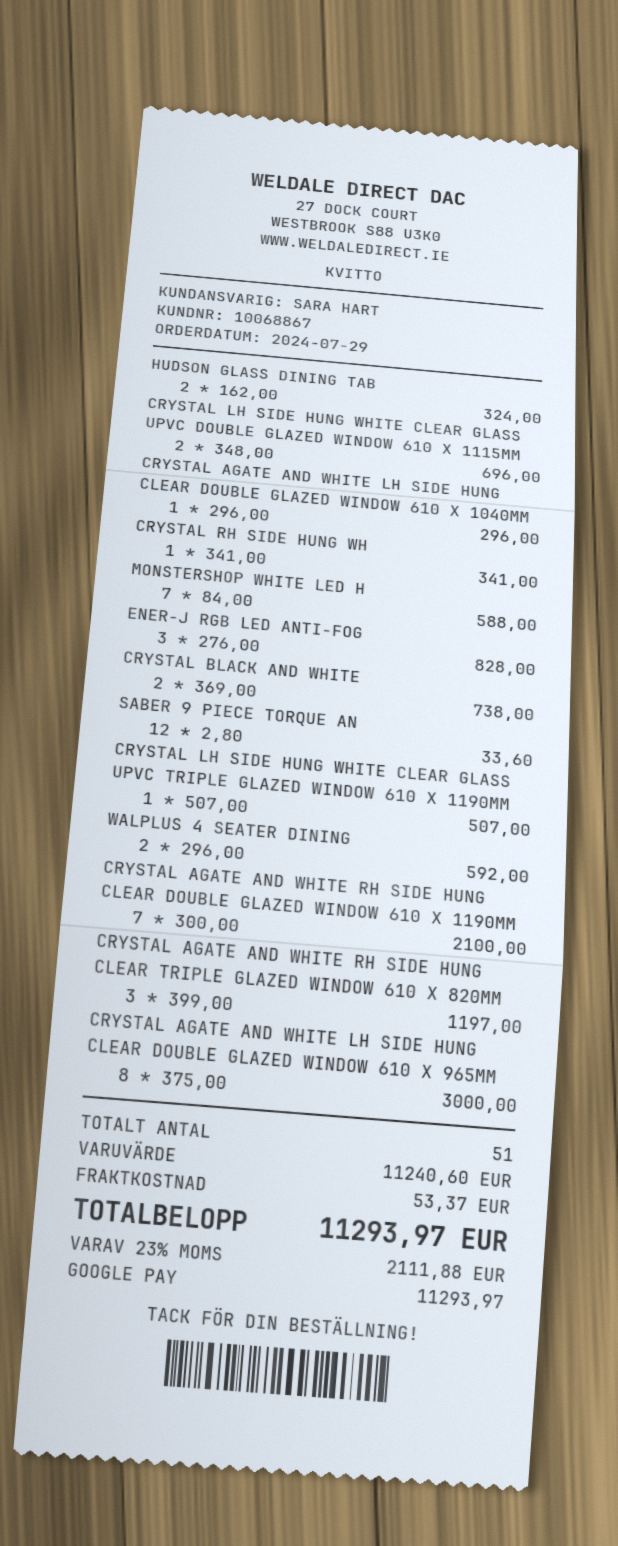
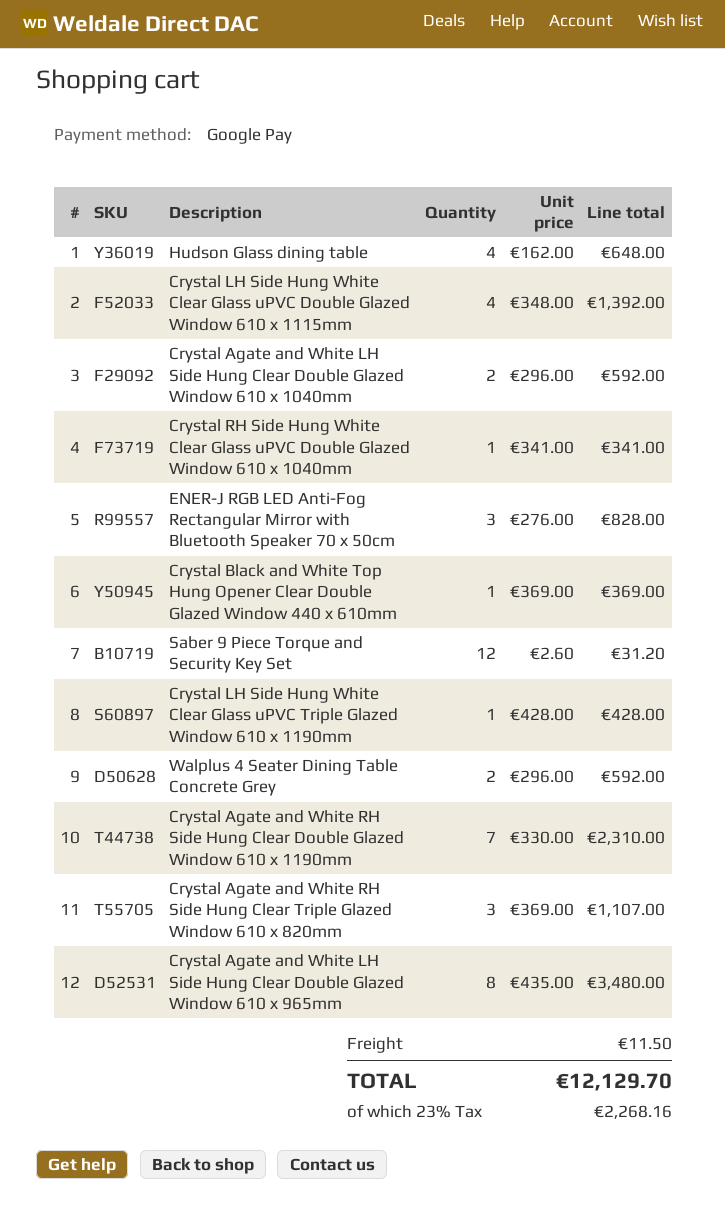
HUDSON GLASS DINING TAB: 2 x 162.00 = 324.00 -> 4 x 162.00 = 648.00
CRYSTAL LH SIDE HUNG WHITE CLEAR GLASS UPVC DOUBLE GLAZED WINDOW 610 X 1115MM: 2 x 348.00 = 696.00 -> 4 x 348.00 = 1392.00
CRYSTAL AGATE AND WHITE LH SIDE HUNG CLEAR DOUBLE GLAZED WINDOW 610 X 1040MM: 1 x 296.00 = 296.00 -> 2 x 296.00 = 592.00
MONSTERSHOP WHITE LED H: 7 x 84.00 = 588.00 -> none
CRYSTAL BLACK AND WHITE: 2 x 369.00 = 738.00 -> 1 x 369.00 = 369.00
SABER 9 PIECE TORQUE AN: 12 x 2.80 = 33.60 -> 12 x 2.60 = 31.20
CRYSTAL LH SIDE HUNG WHITE CLEAR GLASS UPVC TRIPLE GLAZED WINDOW 610 X 1190MM: 1 x 507.00 = 507.00 -> 1 x 428.00 = 428.00
CRYSTAL AGATE AND WHITE RH SIDE HUNG CLEAR DOUBLE GLAZED WINDOW 610 X 1190MM: 7 x 300.00 = 2100.00 -> 7 x 330.00 = 2310.00
CRYSTAL AGATE AND WHITE RH SIDE HUNG CLEAR TRIPLE GLAZED WINDOW 610 X 820MM: 3 x 399.00 = 1197.00 -> 3 x 369.00 = 1107.00
CRYSTAL AGATE AND WHITE LH SIDE HUNG CLEAR DOUBLE GLAZED WINDOW 610 X 965MM: 8 x 375.00 = 3000.00 -> 8 x 435.00 = 3480.00
shipping: 53.37 -> 11.50
tax: 23% = 2111.88 -> 23% = 2268.16
total: 11293.97 -> 12129.70

